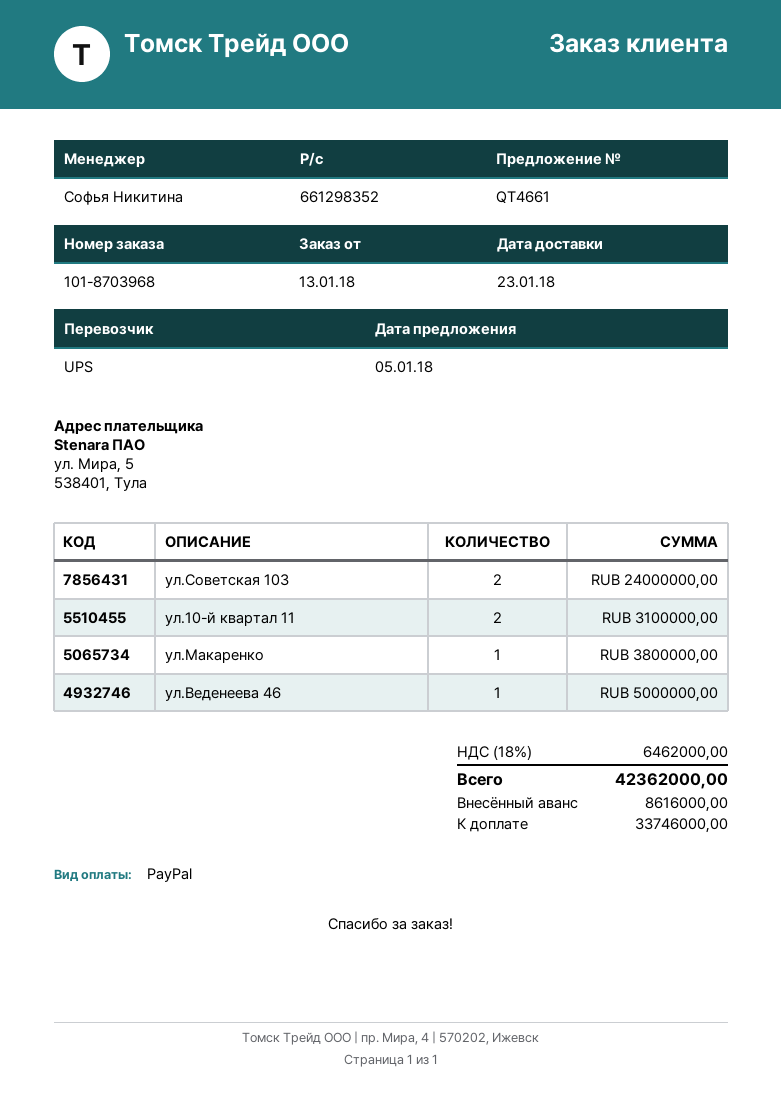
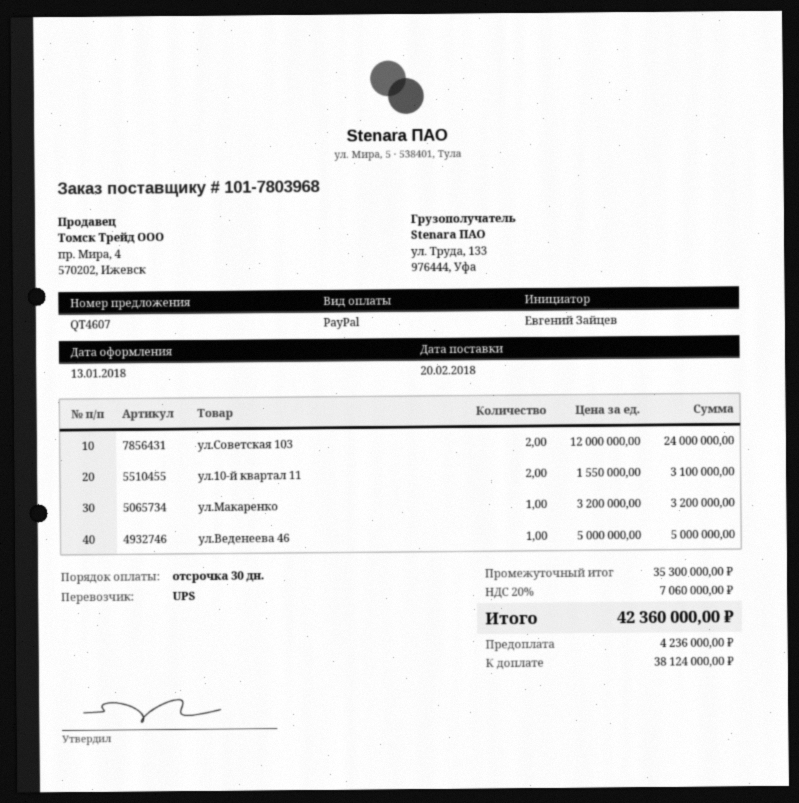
quote number: QT4661 -> QT4607
order number: 101-8703968 -> 101-7803968
delivery date: 2018-01-23 -> 2018-02-20
ул.Макаренко: 1 for 3800000.00 -> 1 for 3200000.00
tax: 18% = 6462000.00 -> 20% = 7060000.00
total: 42362000.00 -> 42360000.00
deposit: 8616000.00 -> 4236000.00
balance: 33746000.00 -> 38124000.00

